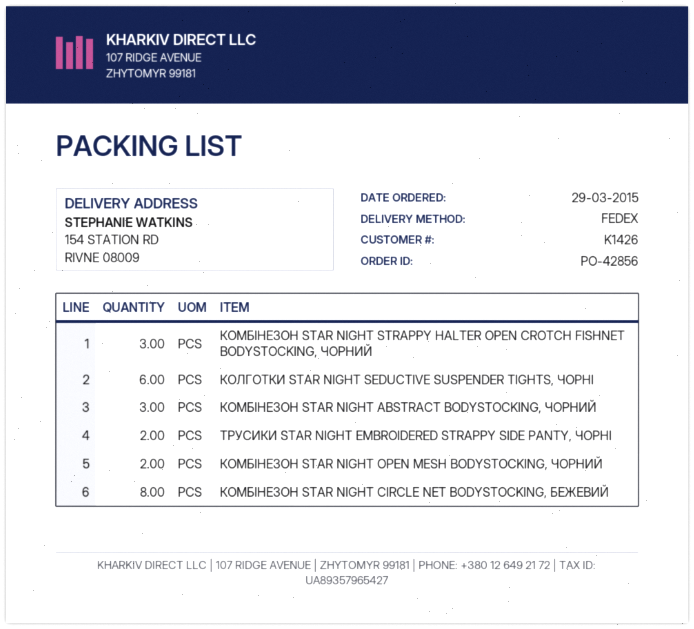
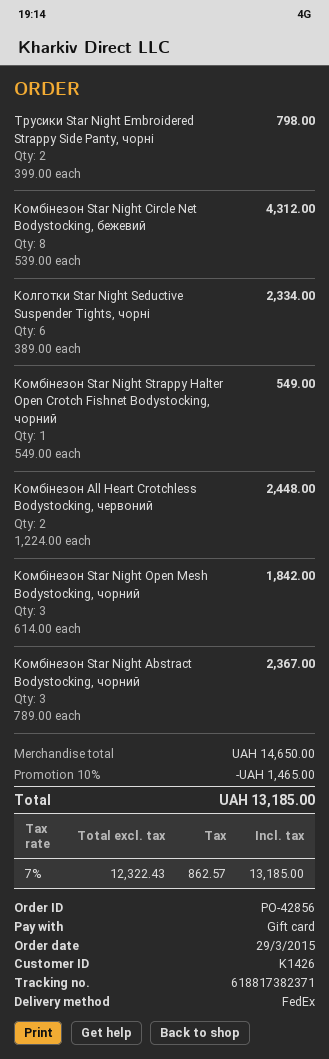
КОМБІНЕЗОН STAR NIGHT STRAPPY HALTER OPEN CROTCH FISHNET BODYSTOCKING, ЧОРНИЙ: 3 -> 1
КОМБІНЕЗОН STAR NIGHT OPEN MESH BODYSTOCKING, ЧОРНИЙ: 2 -> 3
Комбінезон All Heart Crotchless Bodystocking, червоний: none -> 2

